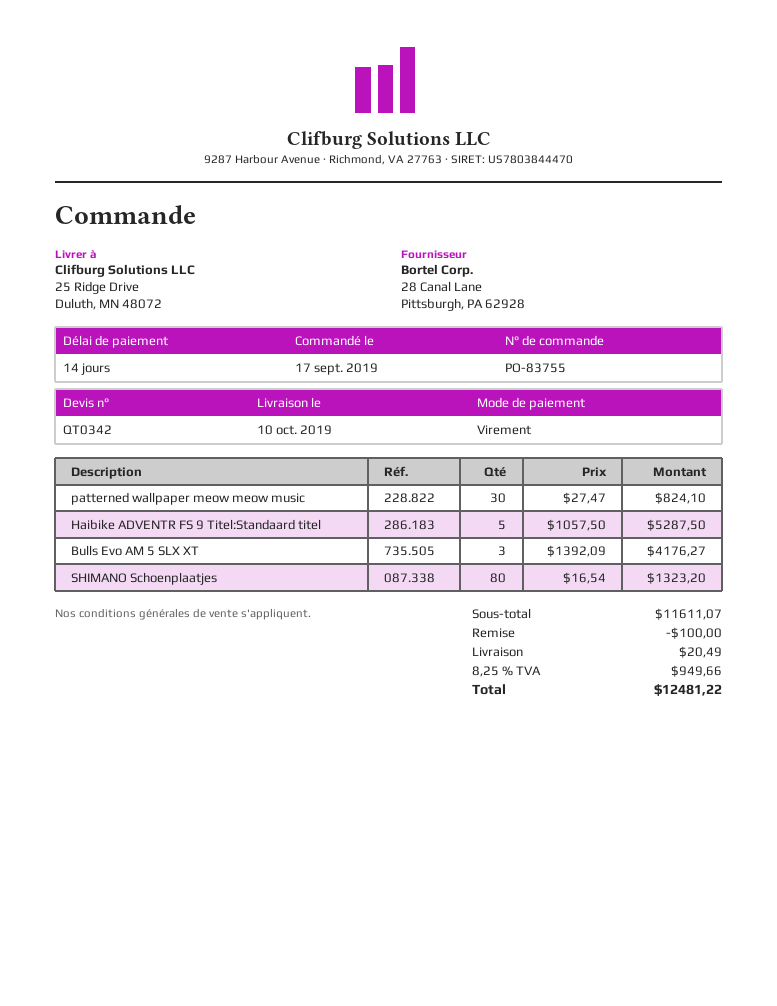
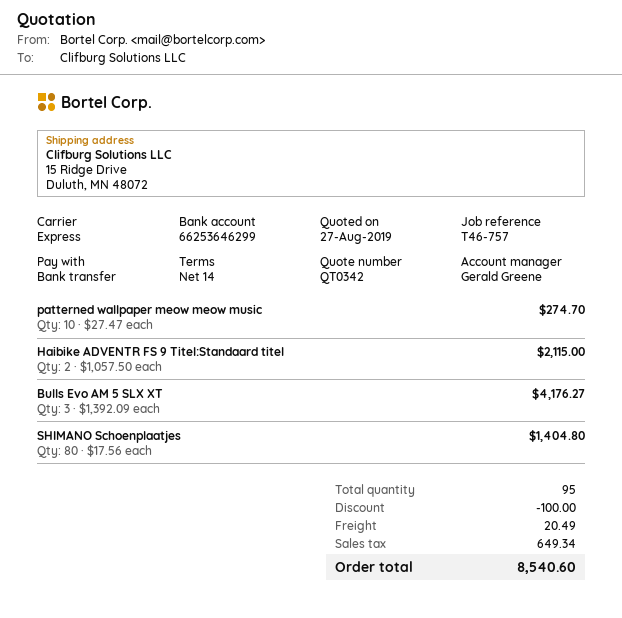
ship to: 25 Ridge Drive, Duluth, MN 48072 -> 15 Ridge Drive, Duluth, MN 48072
patterned wallpaper meow meow music: 30 x 27.47 = 824.10 -> 10 x 27.47 = 274.70
Haibike ADVENTR FS 9 Titel:Standaard titel: 5 x 1057.50 = 5287.50 -> 2 x 1057.50 = 2115.00
SHIMANO Schoenplaatjes: 80 x 16.54 = 1323.20 -> 80 x 17.56 = 1404.80
tax: 949.66 -> 649.34
total: 12481.22 -> 8540.60

